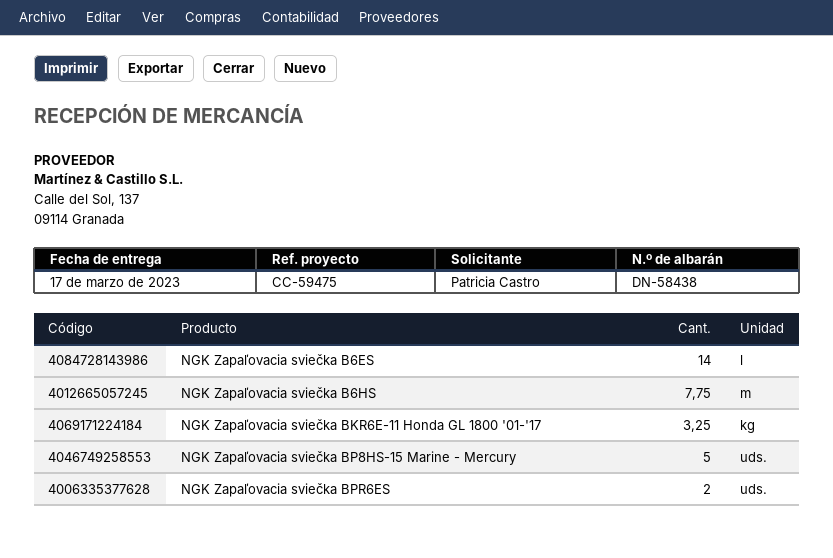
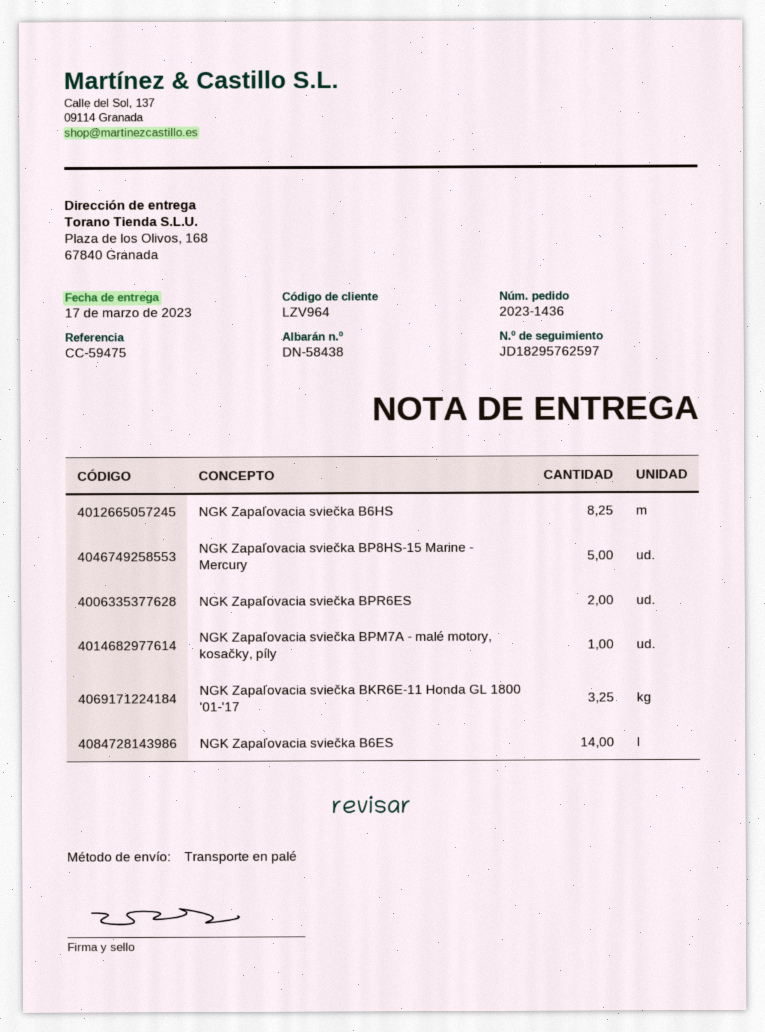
NGK Zapaľovacia sviečka B6HS: 7.75 -> 8.25
NGK Zapaľovacia sviečka BPM7A - malé motory, kosačky, píly: none -> 1

